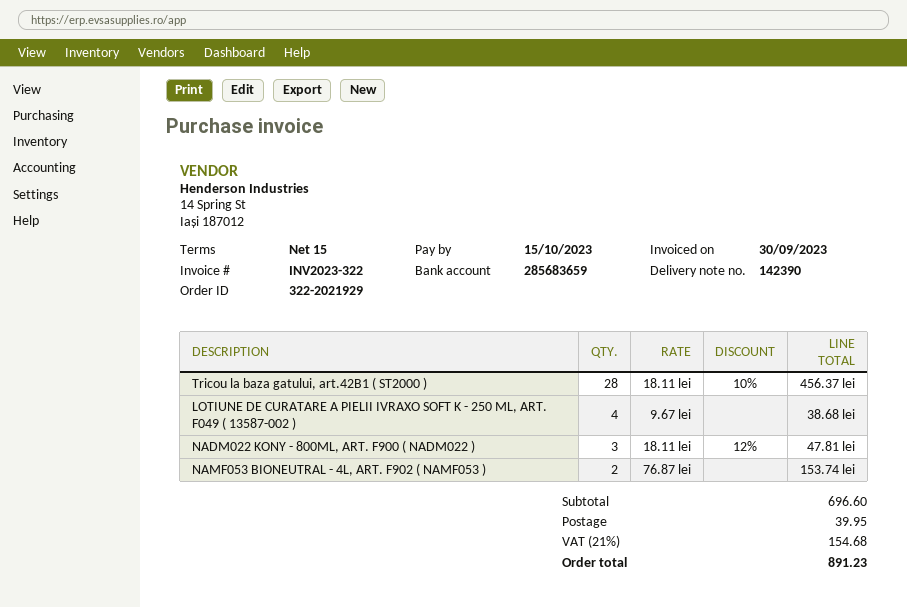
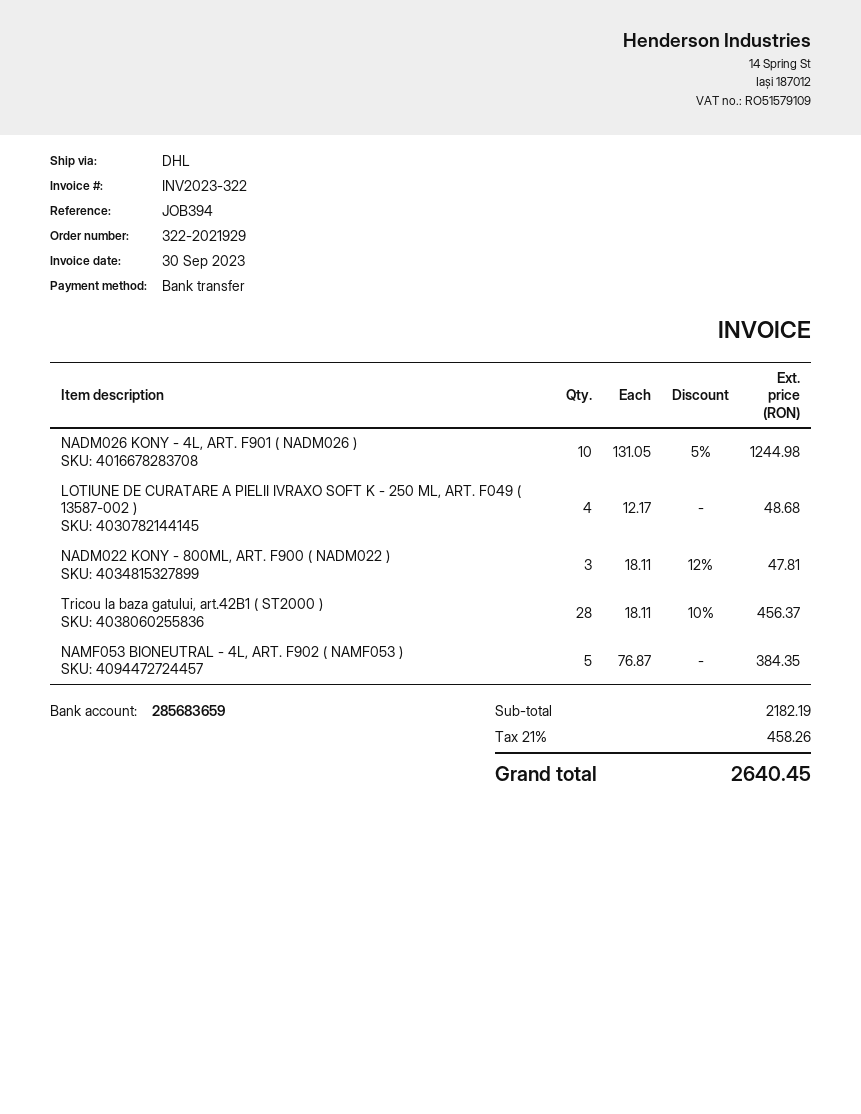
LOTIUNE DE CURATARE A PIELII IVRAXO SOFT K - 250 ML, ART. F049 ( 13587-002 ): 4 x 9.67 = 38.68 -> 4 x 12.17 = 48.68
NAMF053 BIONEUTRAL - 4L, ART. F902 ( NAMF053 ): 2 x 76.87 = 153.74 -> 5 x 76.87 = 384.35
NADM026 KONY - 4L, ART. F901 ( NADM026 ): none -> 10 x 131.05 - 5% = 1244.98
subtotal: 696.60 -> 2182.19
shipping: 39.95 -> none
tax: 21% = 154.68 -> 21% = 458.26
total: 891.23 -> 2640.45

